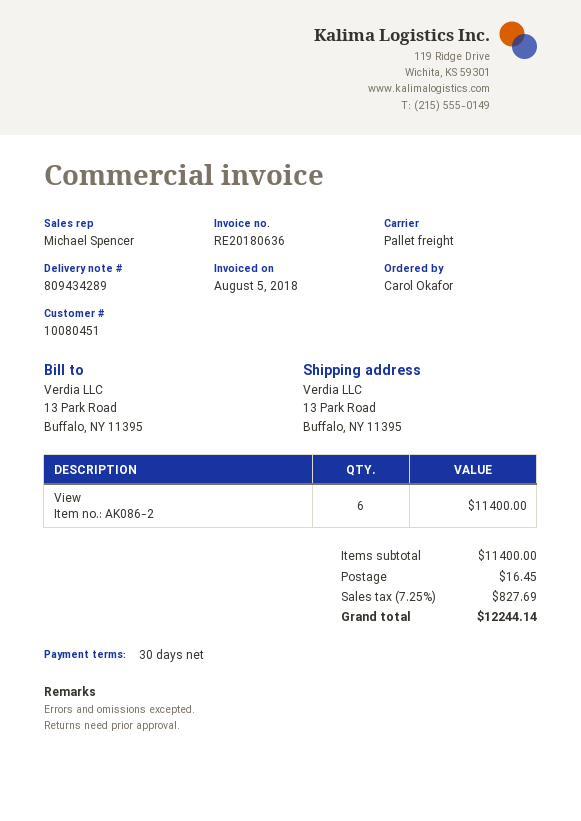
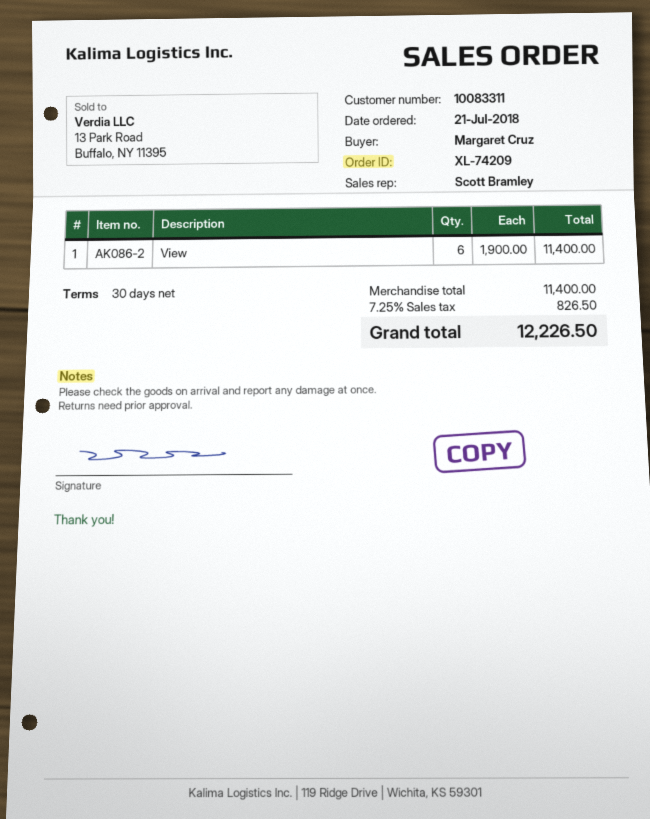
customer number: 10080451 -> 10083311
ordered by: Carol Okafor -> Margaret Cruz
sales rep: Michael Spencer -> Scott Bramley
shipping: 16.45 -> none
tax: 7.25% = 827.69 -> 7.25% = 826.50
total: 12244.14 -> 12226.50

